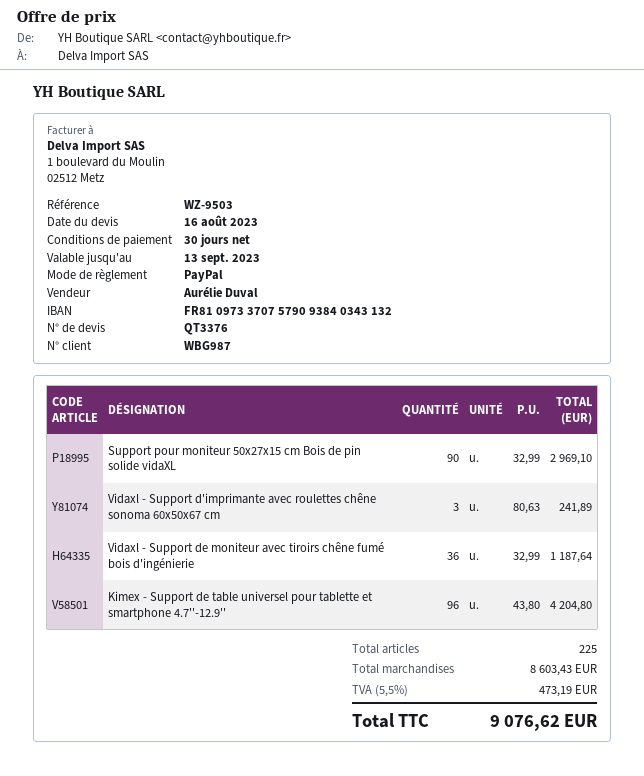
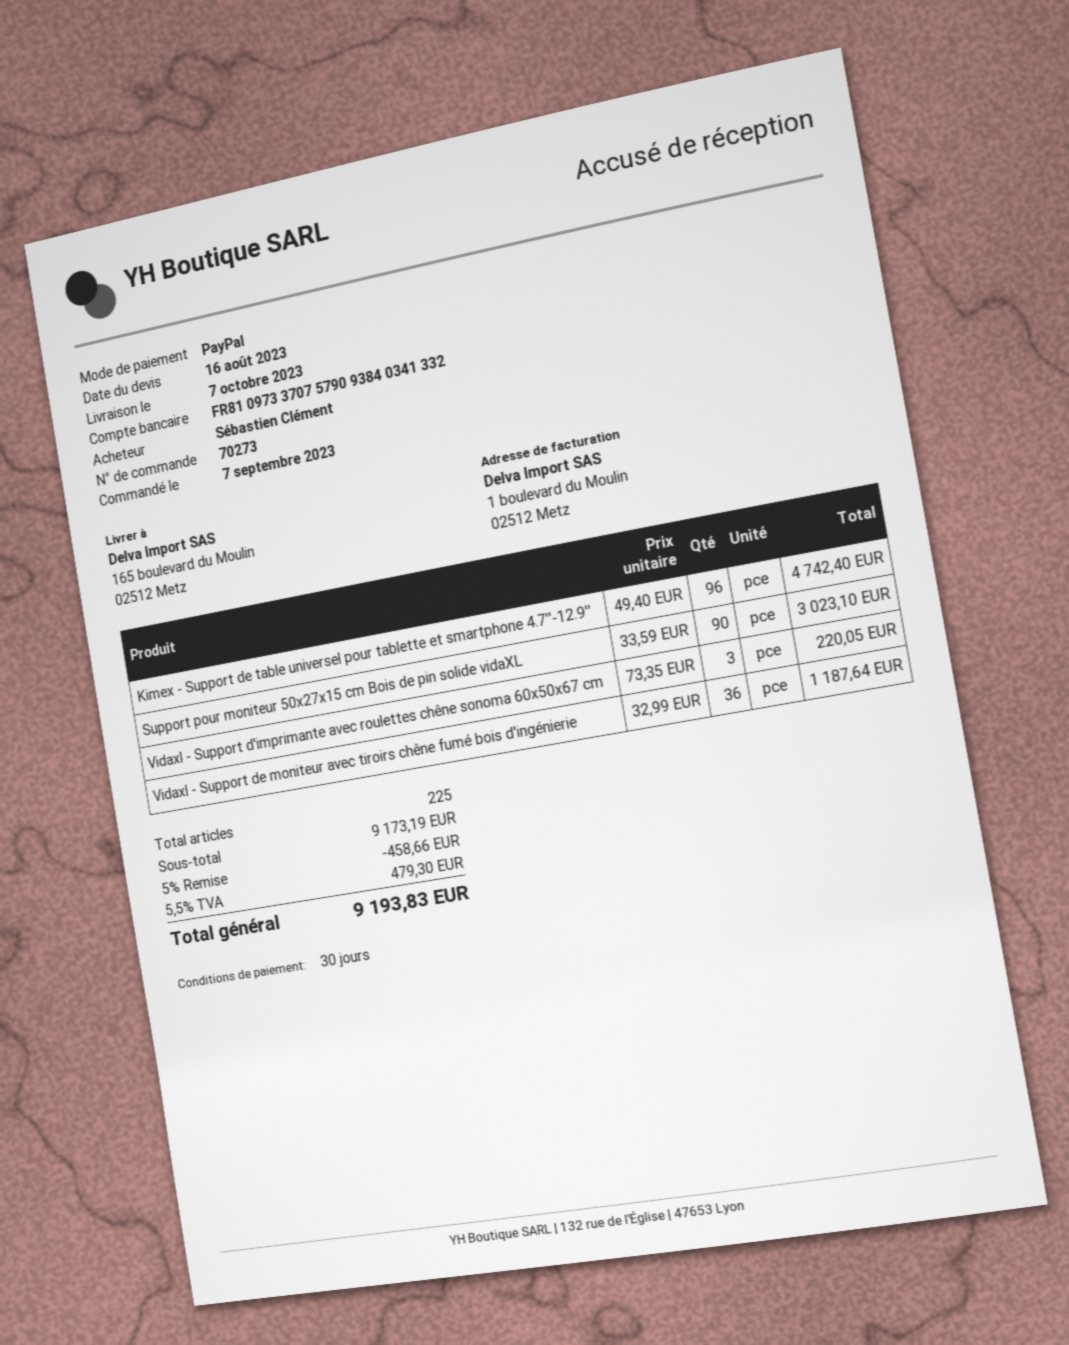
bank account: FR8109733707579093840343132 -> FR8109733707579093840341332
Support pour moniteur 50x27x15 cm Bois de pin solide vidaXL: 90 x 32.99 = 2969.10 -> 90 x 33.59 = 3023.10
Vidaxl - Support d'imprimante avec roulettes chêne sonoma 60x50x67 cm: 3 x 80.63 = 241.89 -> 3 x 73.35 = 220.05
Kimex - Support de table universel pour tablette et smartphone 4.7''-12.9'': 96 x 43.80 = 4204.80 -> 96 x 49.40 = 4742.40
subtotal: 8603.43 -> 9173.19
discount: none -> 5% = 458.66
tax: 5.5% = 473.19 -> 5.5% = 479.30
total: 9076.62 -> 9193.83

